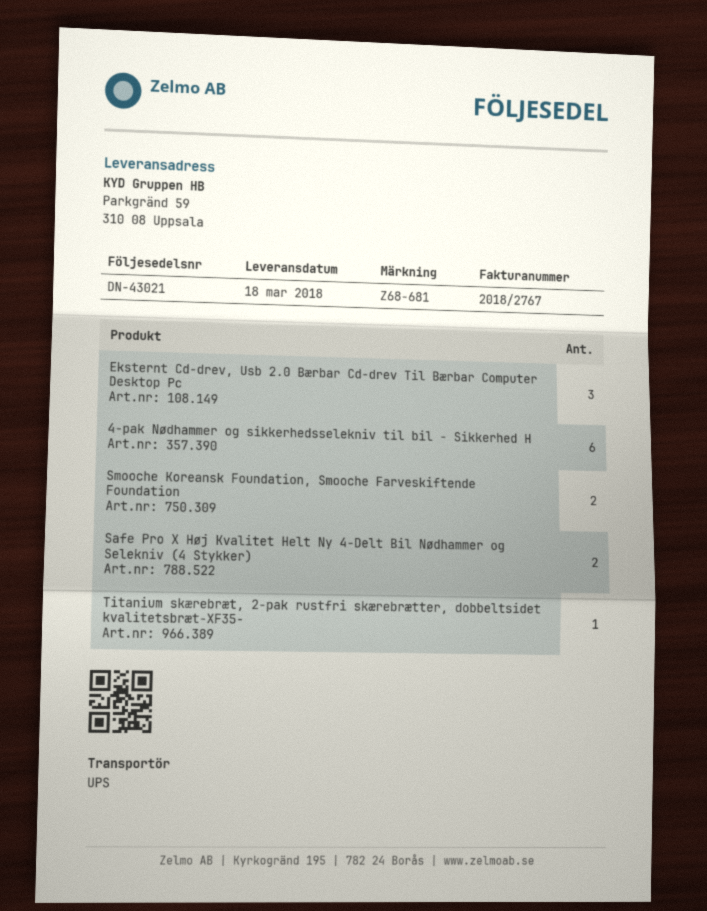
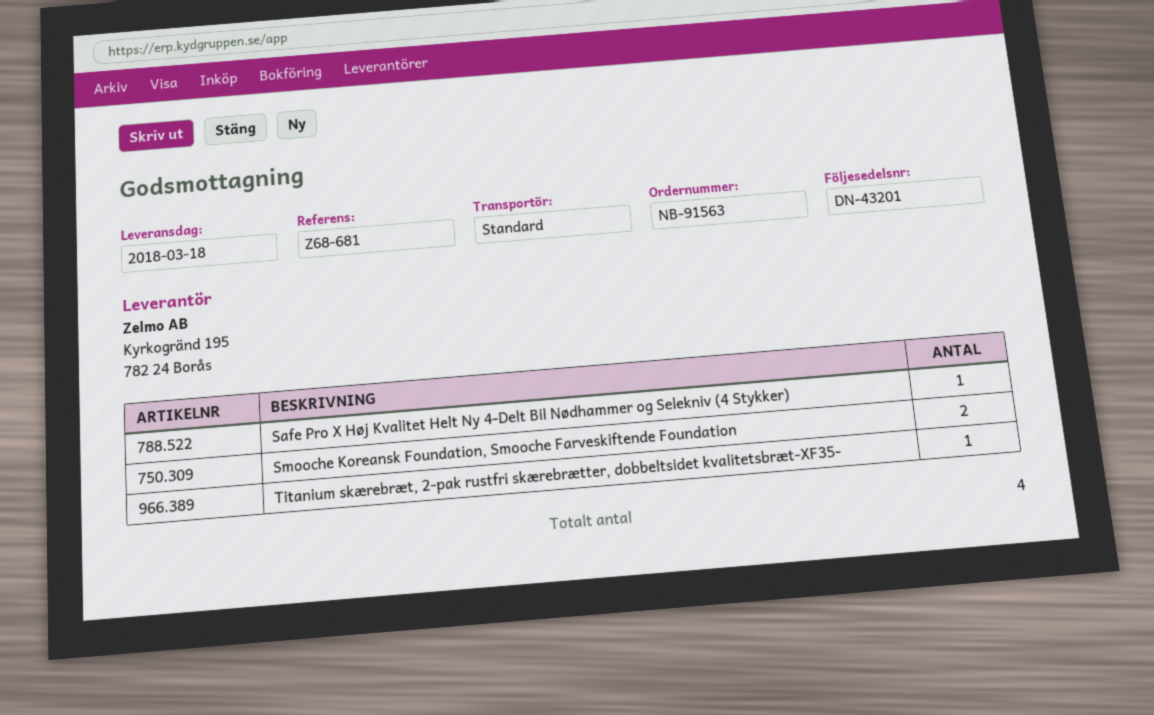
delivery note number: DN-43021 -> DN-43201
shipping method: UPS -> standard
Eksternt Cd-drev, Usb 2.0 Bærbar Cd-drev Til Bærbar Computer Desktop Pc: 3 -> none
4-pak Nødhammer og sikkerhedsselekniv til bil - Sikkerhed H: 6 -> none
Safe Pro X Høj Kvalitet Helt Ny 4-Delt Bil Nødhammer og Selekniv (4 Stykker): 2 -> 1

